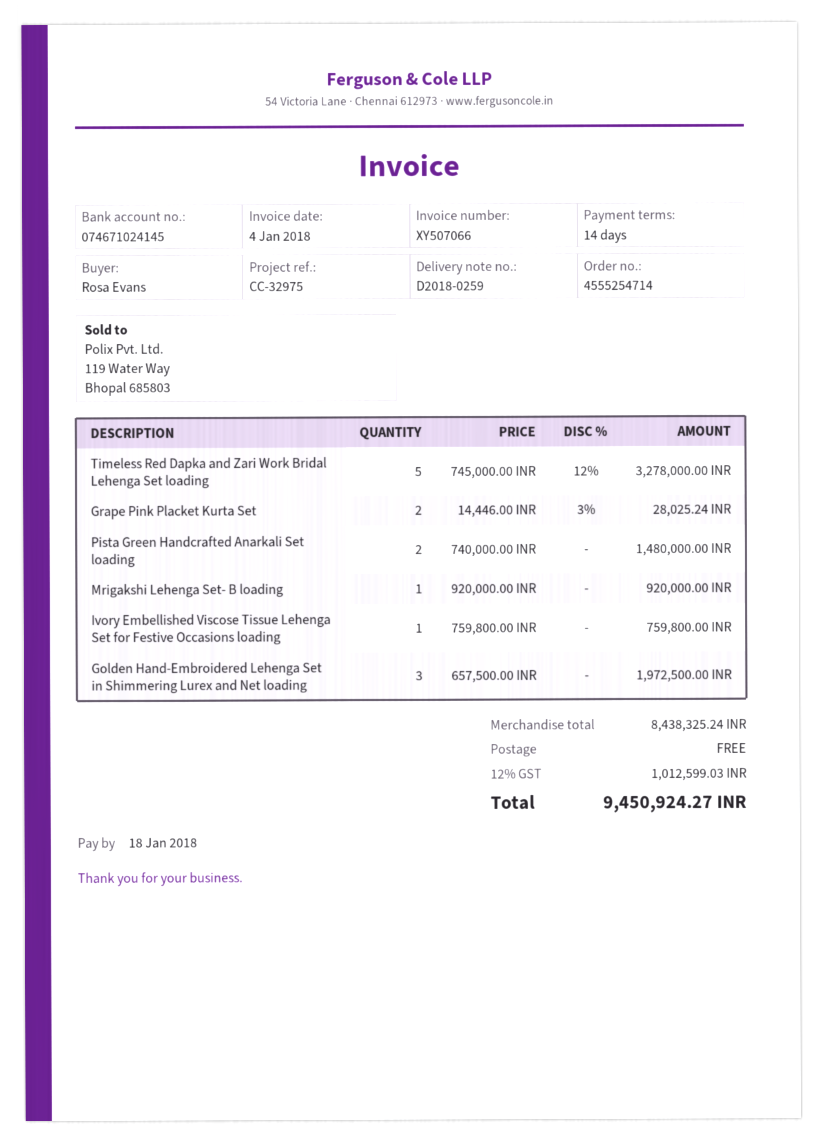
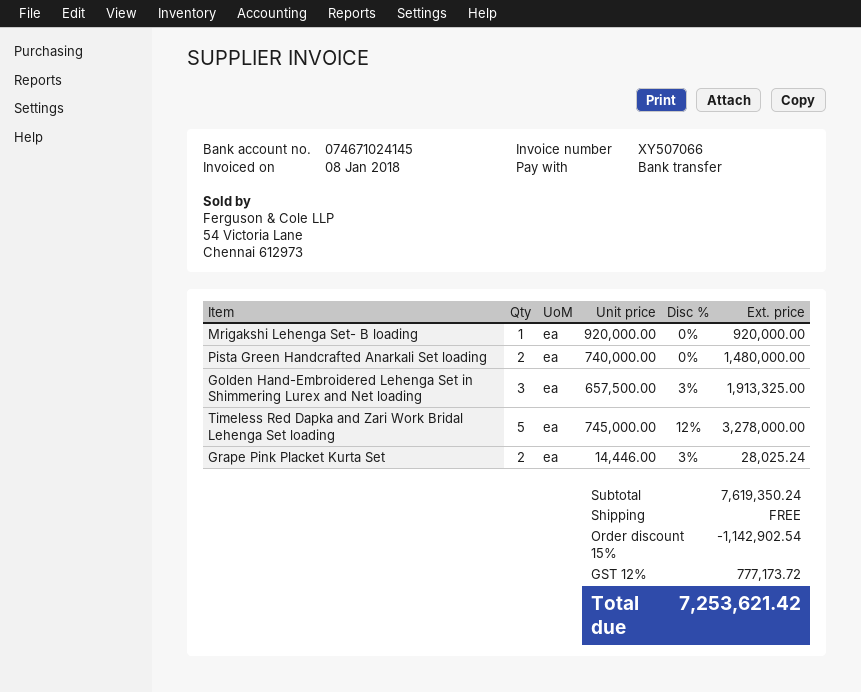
invoice date: 2018-01-04 -> 2018-01-08
Ivory Embellished Viscose Tissue Lehenga Set for Festive Occasions loading: 1 x 759800.00 = 759800.00 -> none
Golden Hand-Embroidered Lehenga Set in Shimmering Lurex and Net loading: 3 x 657500.00 = 1972500.00 -> 3 x 657500.00 - 3% = 1913325.00
subtotal: 8438325.24 -> 7619350.24
discount: none -> 15% = 1142902.54
tax: 12% = 1012599.03 -> 12% = 777173.72
total: 9450924.27 -> 7253621.42

